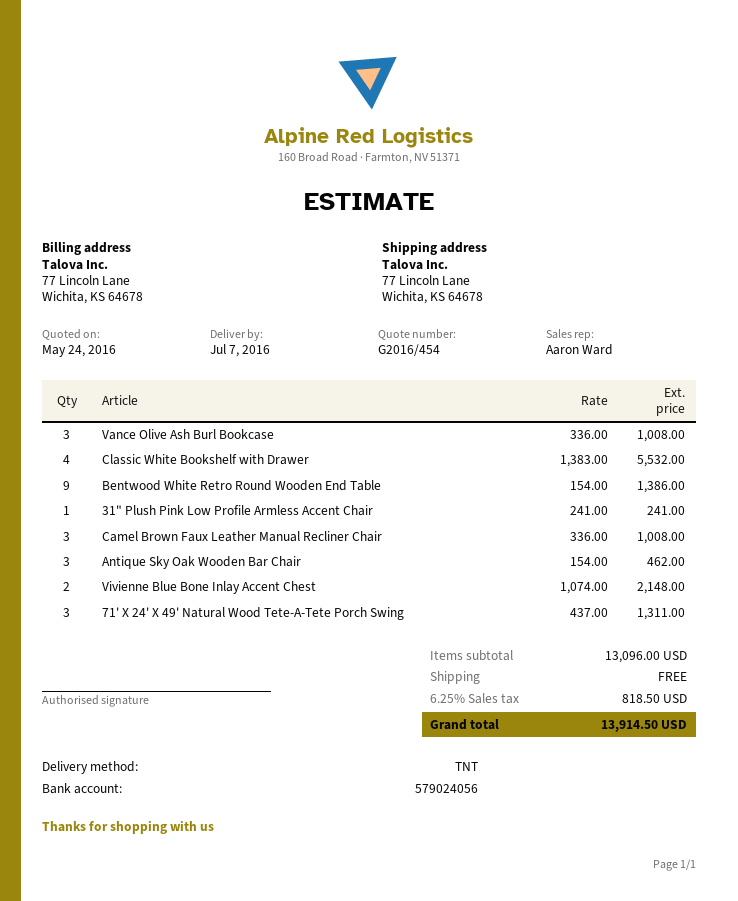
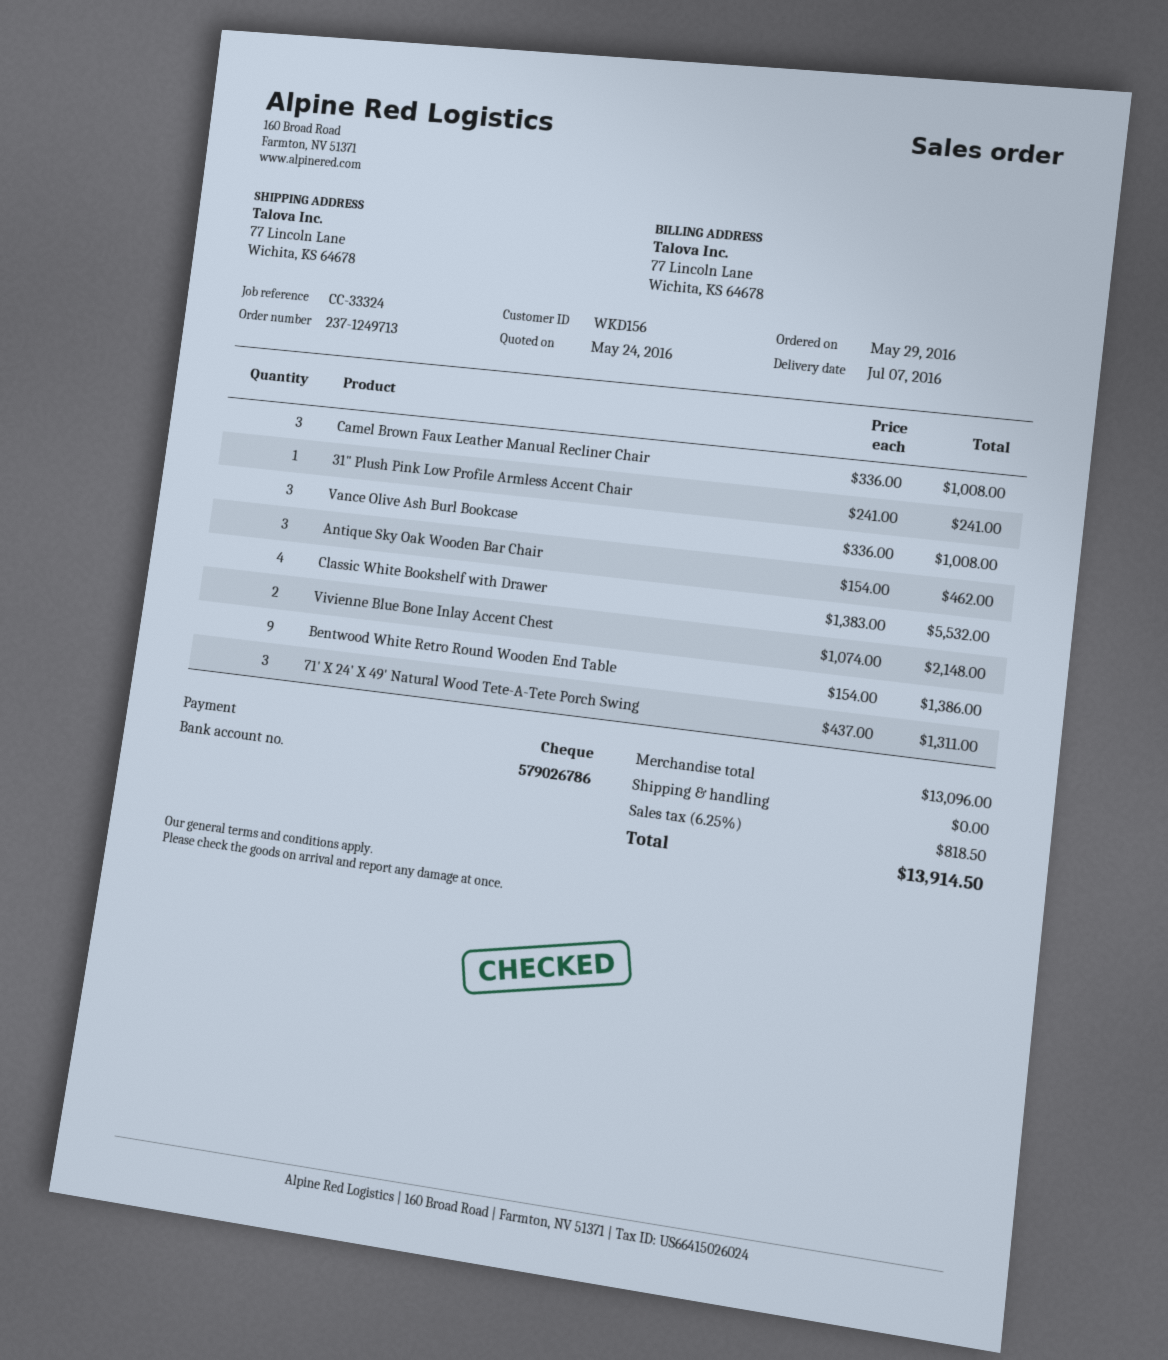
bank account: 579024056 -> 579026786

